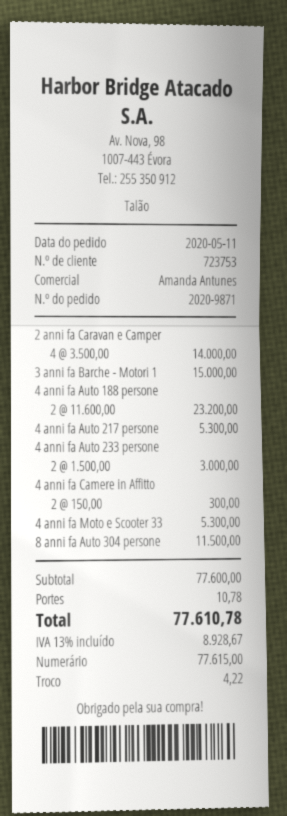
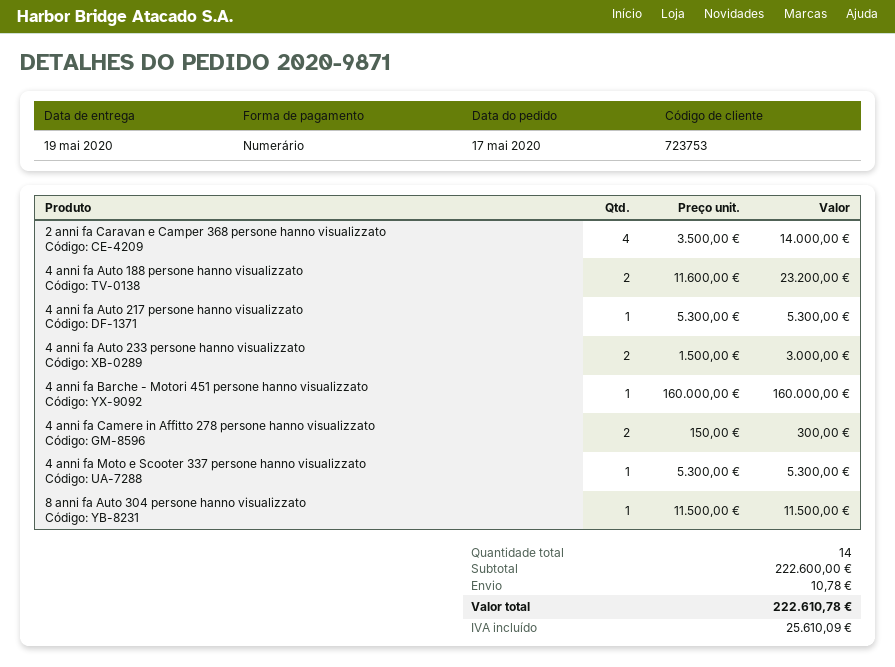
order date: 2020-05-11 -> 2020-05-17
3 anni fa Barche - Motori 1: 1 x 15000.00 = 15000.00 -> none
4 anni fa Barche - Motori 451 persone hanno visualizzato: none -> 1 x 160000.00 = 160000.00
subtotal: 77600.00 -> 222600.00
tax: 8928.67 -> 25610.09
total: 77610.78 -> 222610.78

